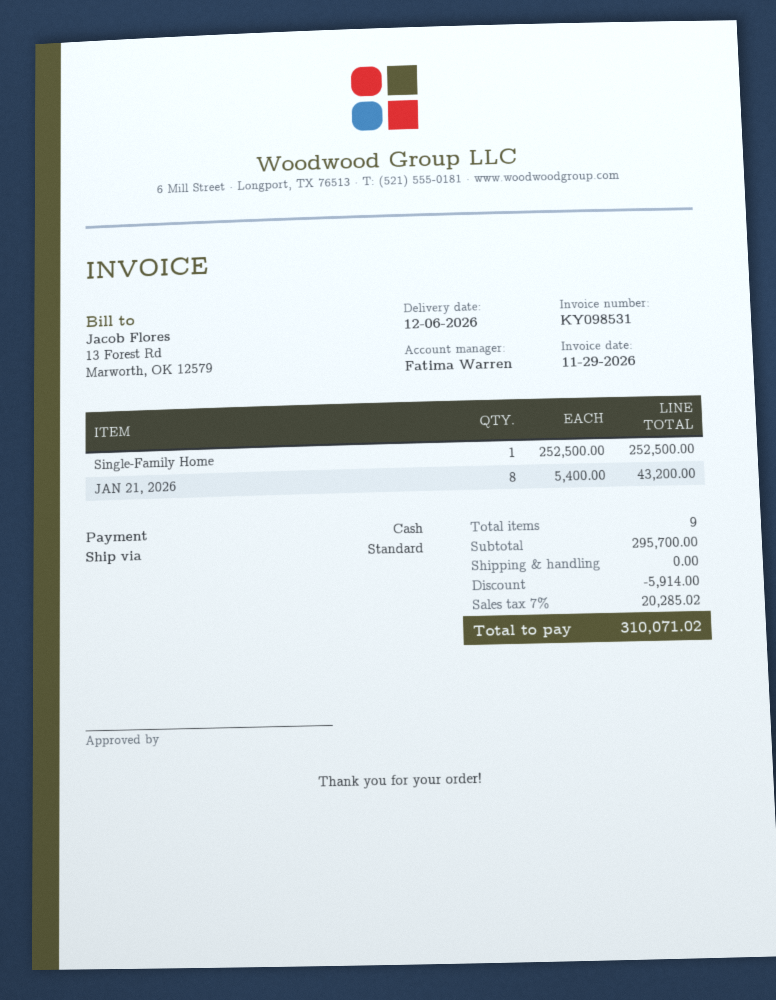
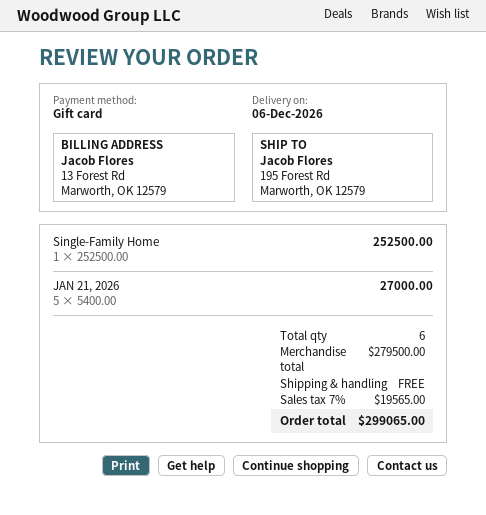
payment method: cash -> gift card
JAN 21, 2026: 8 x 5400.00 = 43200.00 -> 5 x 5400.00 = 27000.00
total quantity: 9 -> 6
subtotal: 295700.00 -> 279500.00
discount: 5914.00 -> none
tax: 7% = 20285.02 -> 7% = 19565.00
total: 310071.02 -> 299065.00

